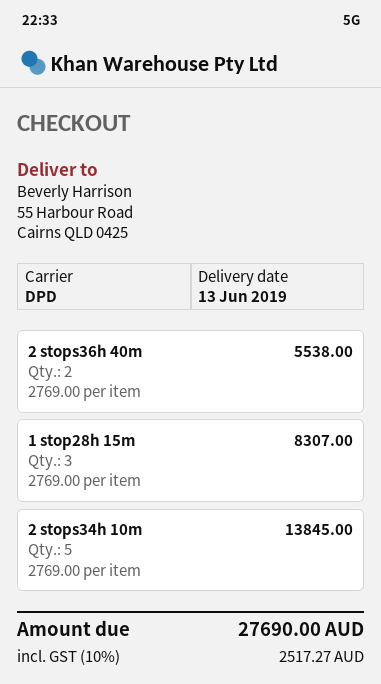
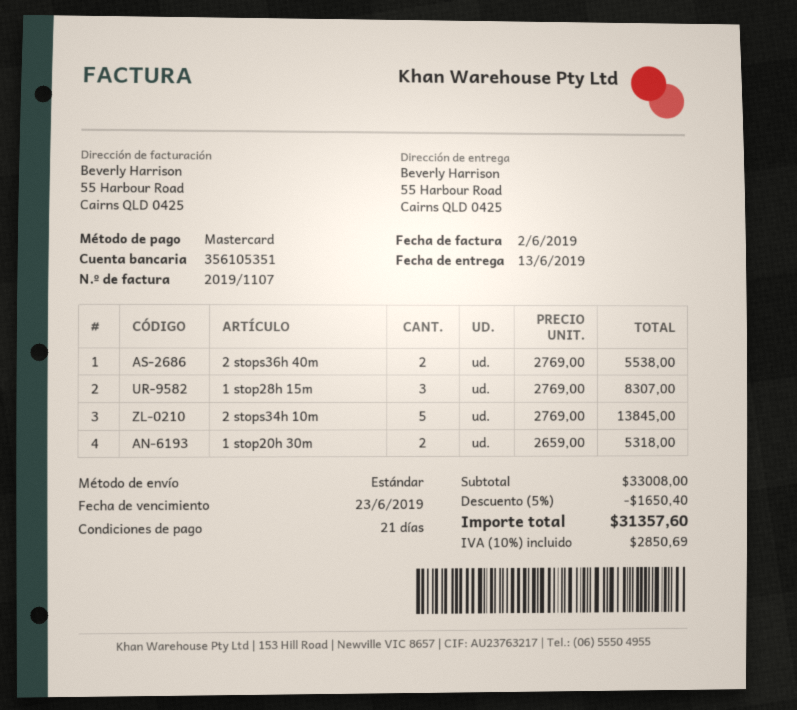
shipping method: DPD -> standard
1 stop20h 30m: none -> 2 x 2659.00 = 5318.00
discount: none -> 5% = 1650.40
tax: 10% = 2517.27 -> 10% = 2850.69
total: 27690.00 -> 31357.60

